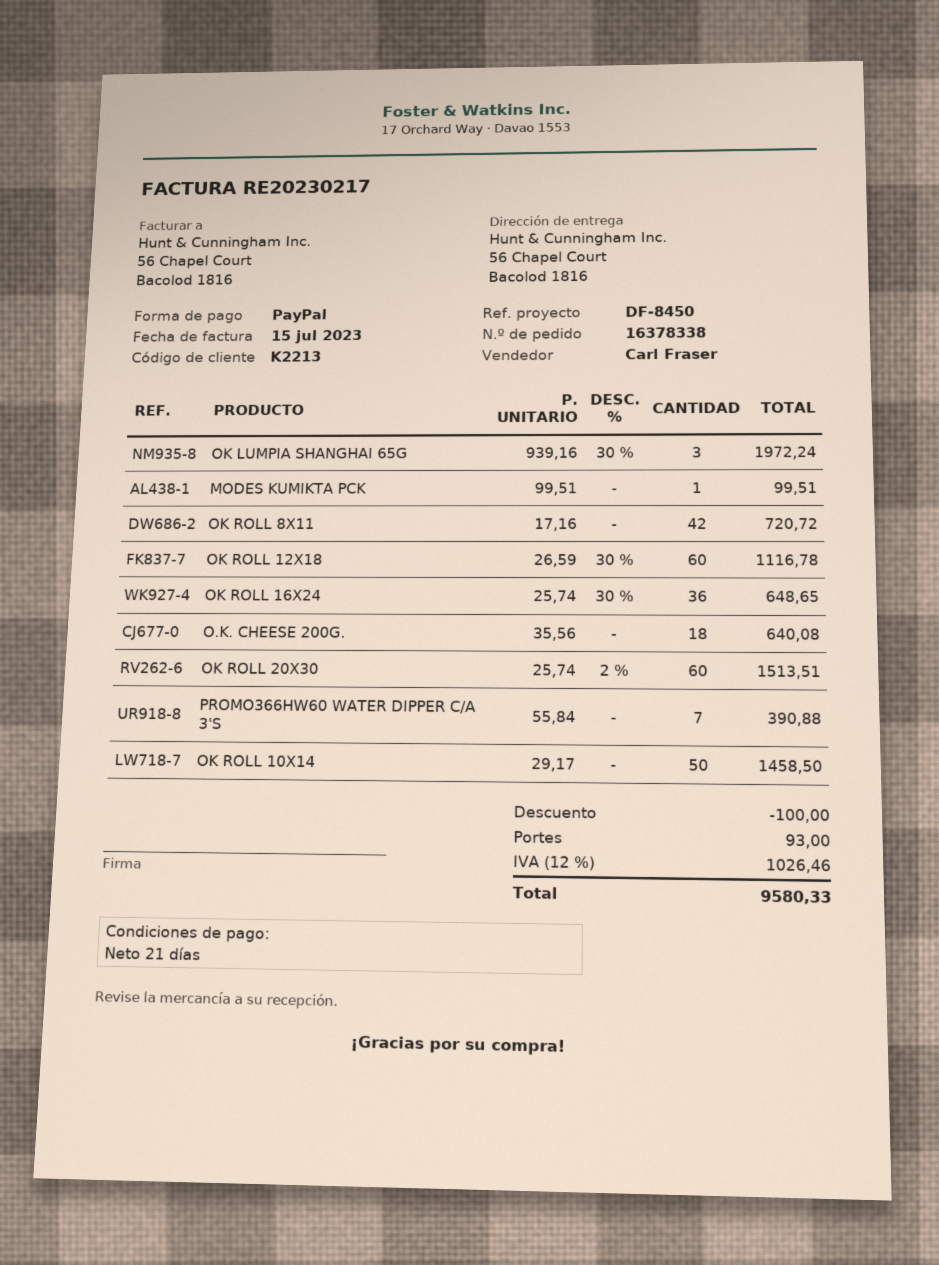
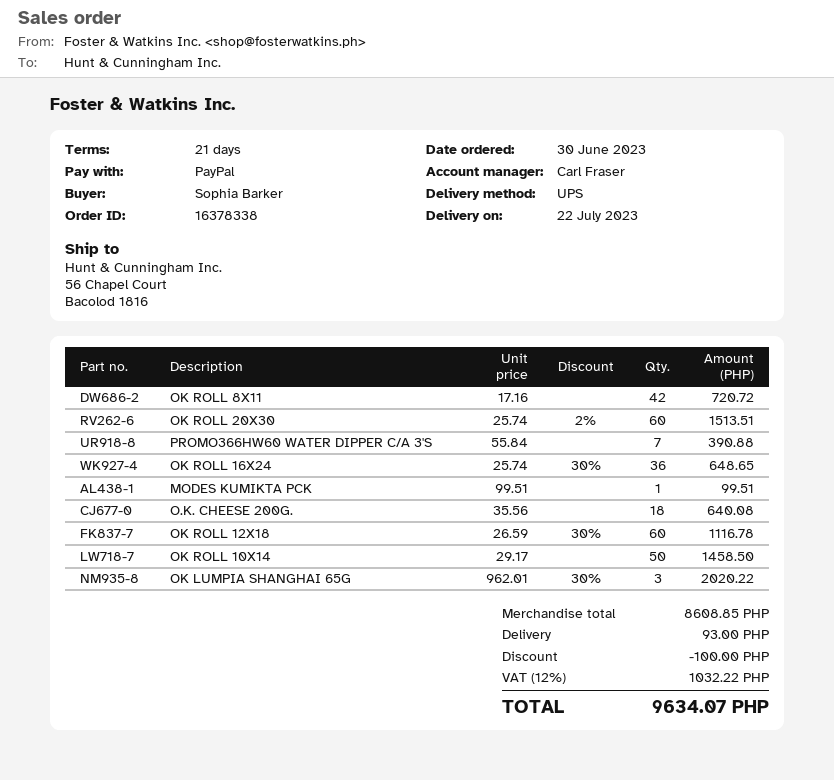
OK LUMPIA SHANGHAI 65G: 3 x 939.16 - 30% = 1972.24 -> 3 x 962.01 - 30% = 2020.22
tax: 12% = 1026.46 -> 12% = 1032.22
total: 9580.33 -> 9634.07

